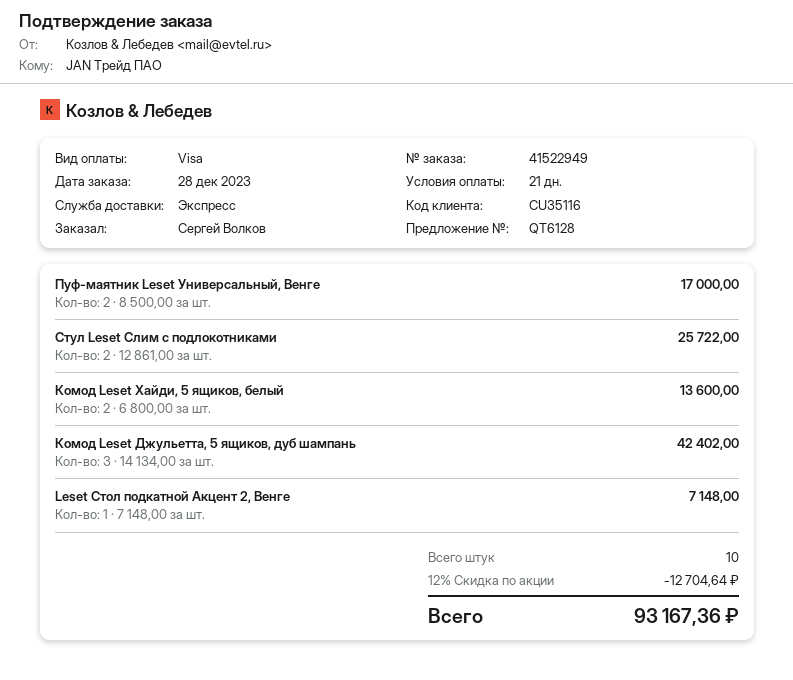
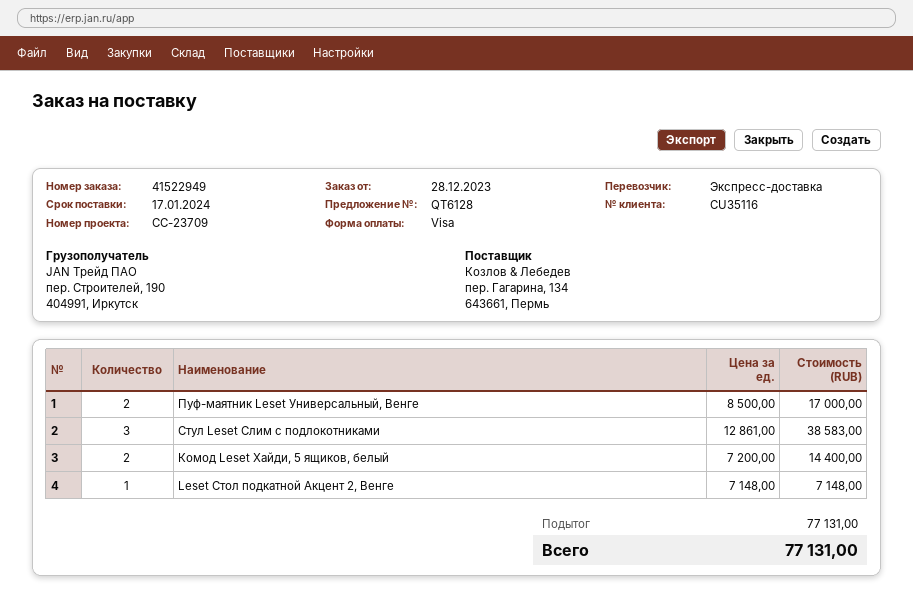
Стул Leset Слим с подлокотниками: 2 x 12861.00 = 25722.00 -> 3 x 12861.00 = 38583.00
Комод Leset Хайди, 5 ящиков, белый: 2 x 6800.00 = 13600.00 -> 2 x 7200.00 = 14400.00
Комод Leset Джульетта, 5 ящиков, дуб шампань: 3 x 14134.00 = 42402.00 -> none
discount: 12% = 12704.64 -> none
total: 93167.36 -> 77131.00

